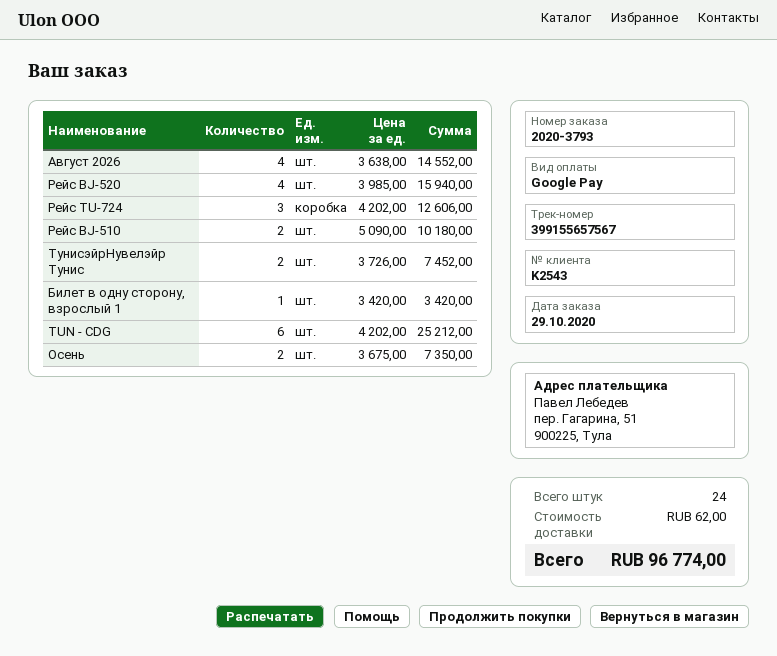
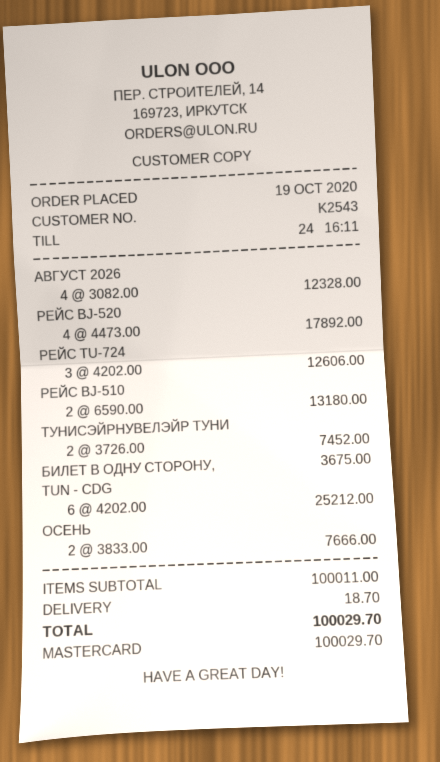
order date: 2020-10-29 -> 2020-10-19
payment method: Google Pay -> Mastercard
Август 2026: 4 x 3638.00 = 14552.00 -> 4 x 3082.00 = 12328.00
Рейс BJ-520: 4 x 3985.00 = 15940.00 -> 4 x 4473.00 = 17892.00
Рейс BJ-510: 2 x 5090.00 = 10180.00 -> 2 x 6590.00 = 13180.00
Билет в одну сторону, взрослый 1: 1 x 3420.00 = 3420.00 -> 1 x 3675.00 = 3675.00
Осень: 2 x 3675.00 = 7350.00 -> 2 x 3833.00 = 7666.00
shipping: 62.00 -> 18.70
total: 96774.00 -> 100029.70

